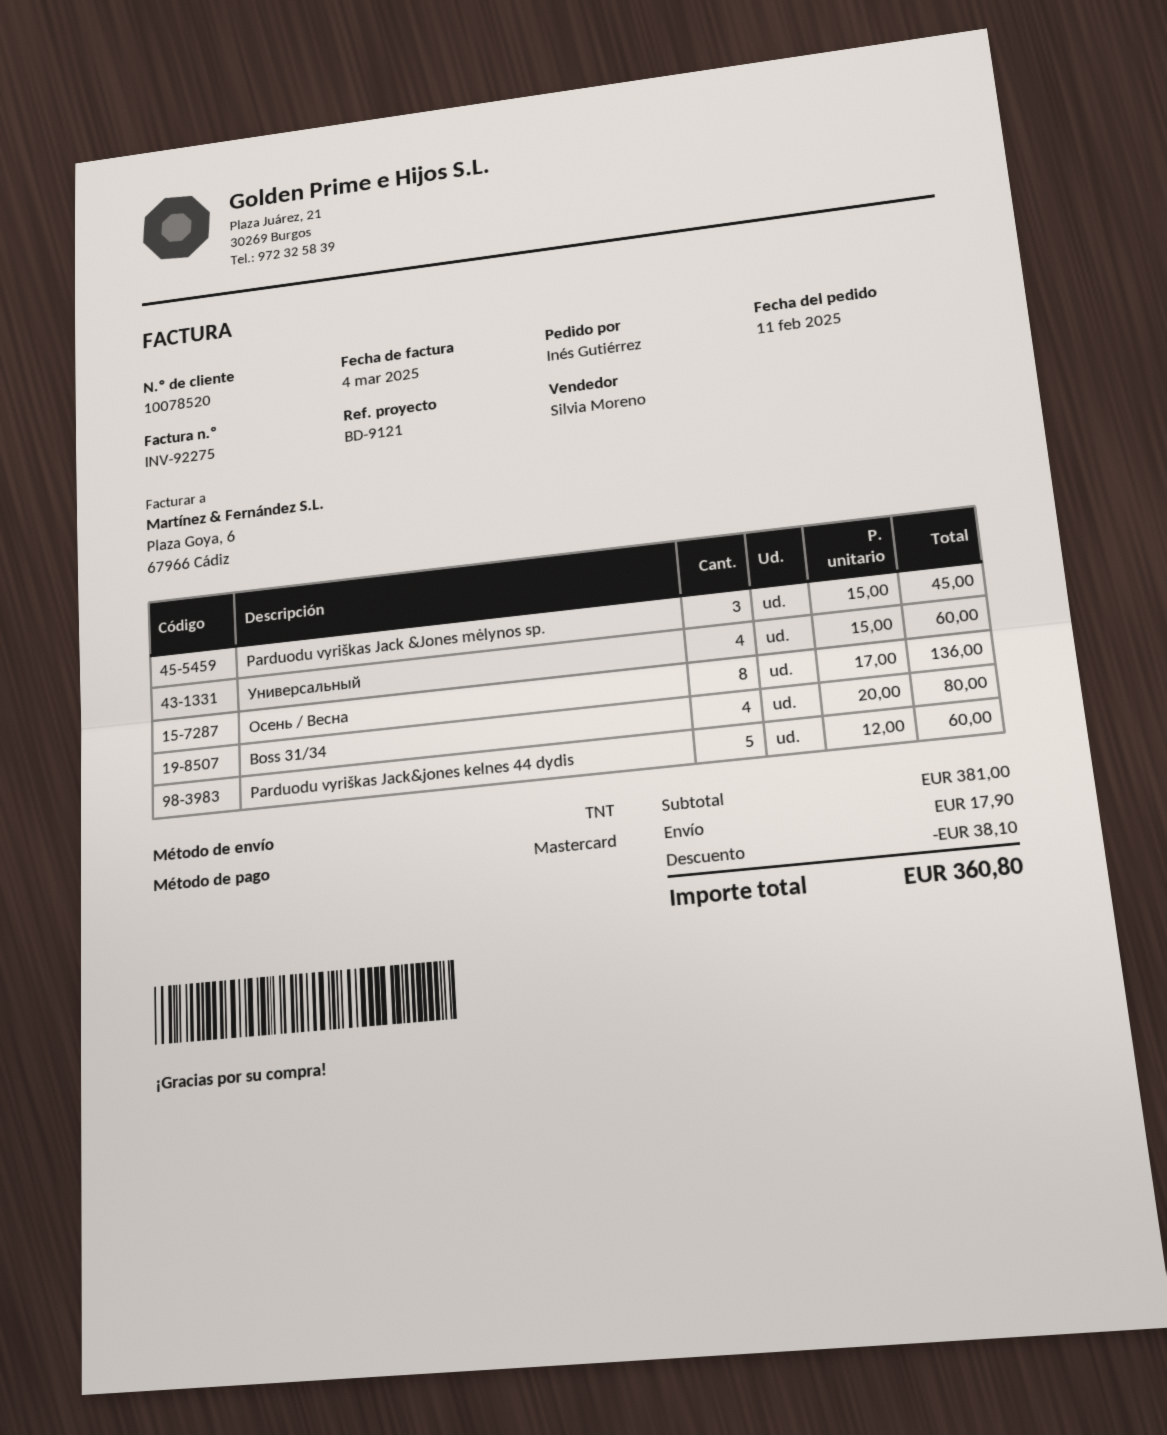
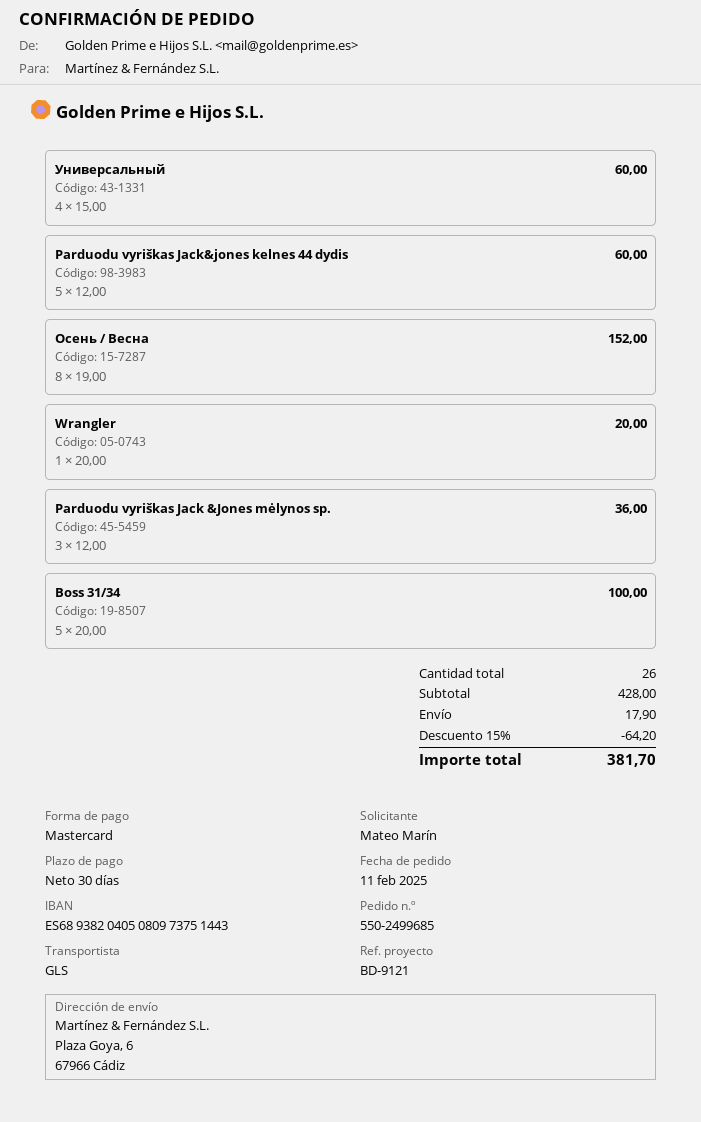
ordered by: Inés Gutiérrez -> Mateo Marín
shipping method: TNT -> GLS
Parduodu vyriškas Jack &Jones mėlynos sp.: 3 x 15.00 = 45.00 -> 3 x 12.00 = 36.00
Осень / Весна: 8 x 17.00 = 136.00 -> 8 x 19.00 = 152.00
Boss 31/34: 4 x 20.00 = 80.00 -> 5 x 20.00 = 100.00
Wrangler: none -> 1 x 20.00 = 20.00
subtotal: 381.00 -> 428.00
discount: 38.10 -> 64.20
total: 360.80 -> 381.70

